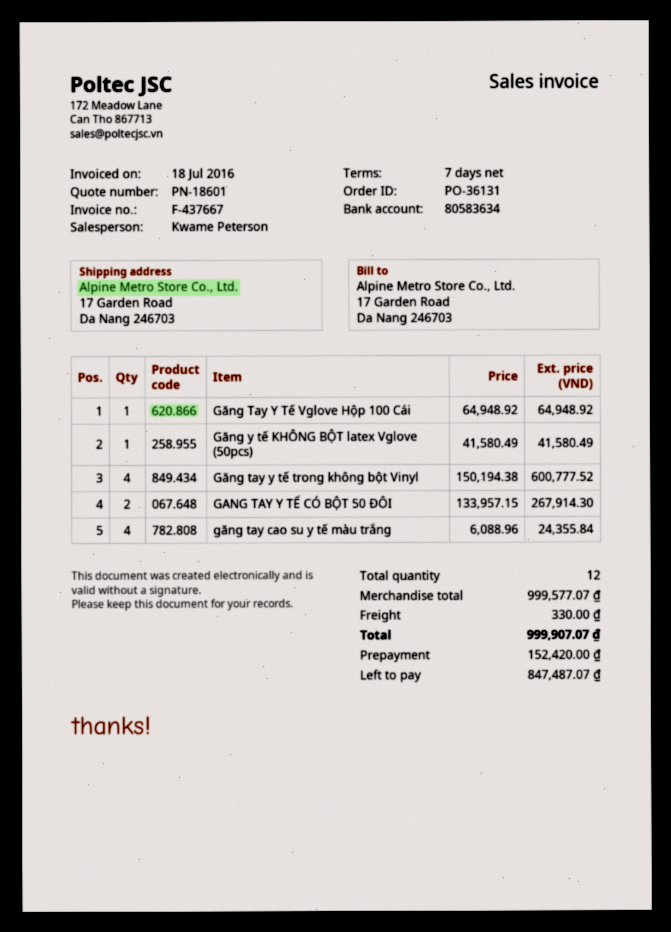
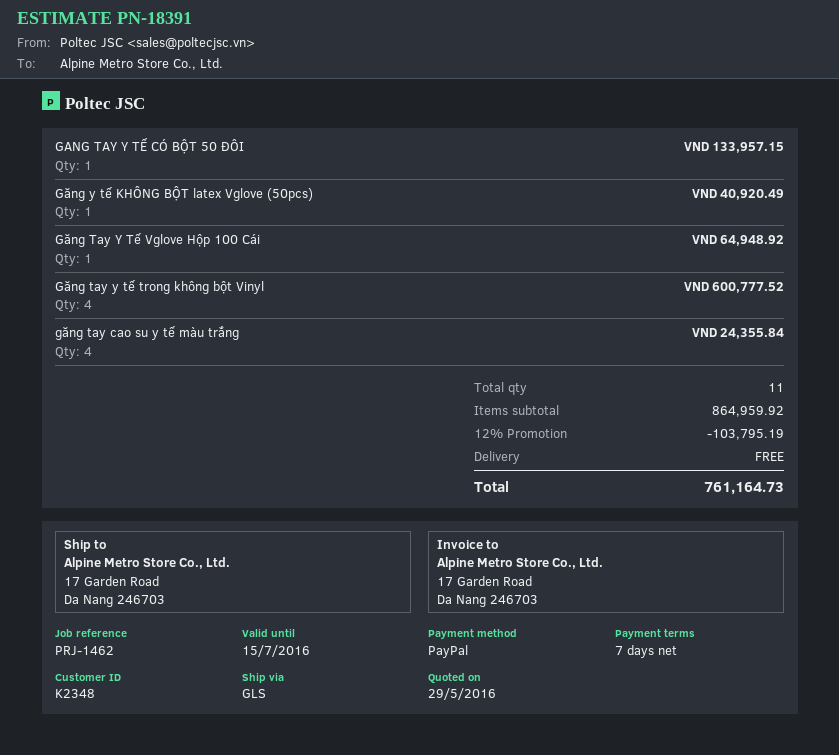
quote number: PN-18601 -> PN-18391
Găng y tế KHÔNG BỘT latex Vglove (50pcs): 1 for 41580.49 -> 1 for 40920.49
GANG TAY Y TẾ CÓ BỘT 50 ĐÔI: 2 for 267914.30 -> 1 for 133957.15
total quantity: 12 -> 11
subtotal: 999577.07 -> 864959.92
discount: none -> 12% = 103795.19
shipping: 330.00 -> 0.00
total: 999907.07 -> 761164.73

